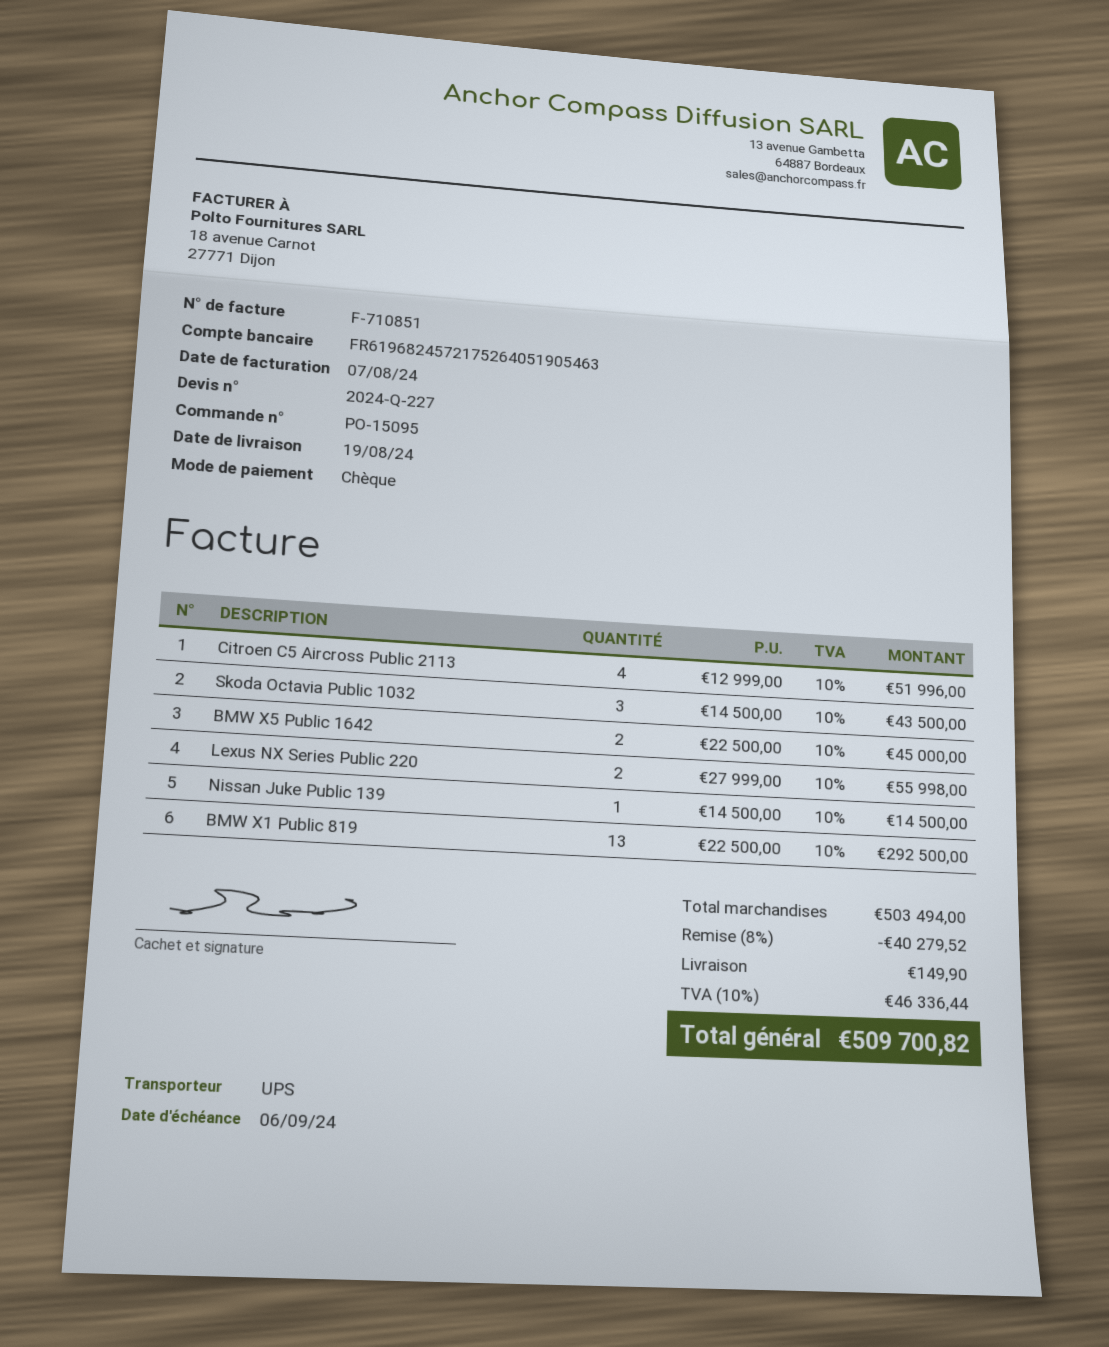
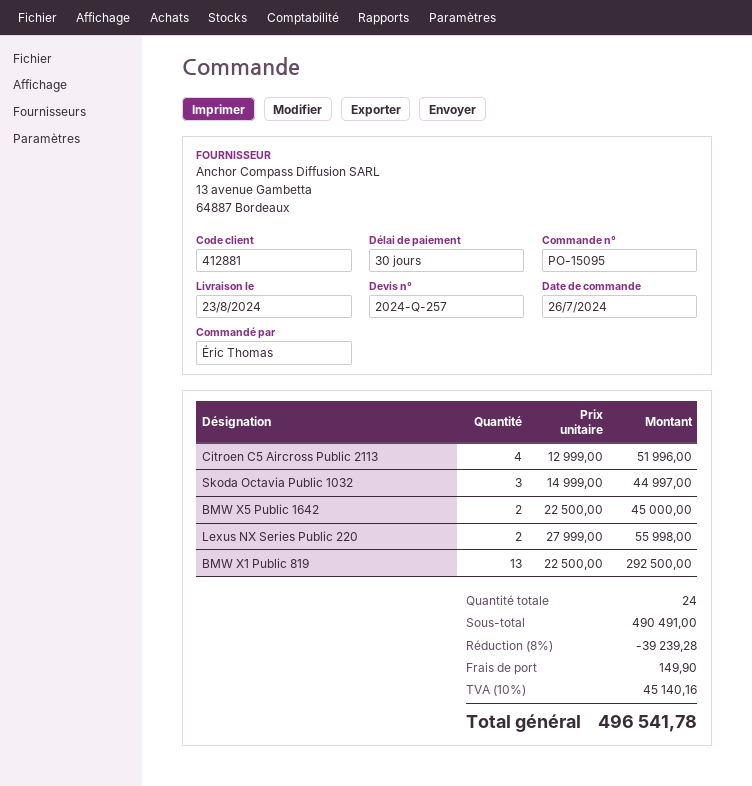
quote number: 2024-Q-227 -> 2024-Q-257
delivery date: 2024-08-19 -> 2024-08-23
Skoda Octavia Public 1032: 3 x 14500.00 = 43500.00 -> 3 x 14999.00 = 44997.00
Nissan Juke Public 139: 1 x 14500.00 = 14500.00 -> none
subtotal: 503494.00 -> 490491.00
discount: 8% = 40279.52 -> 8% = 39239.28
tax: 10% = 46336.44 -> 10% = 45140.16
total: 509700.82 -> 496541.78

